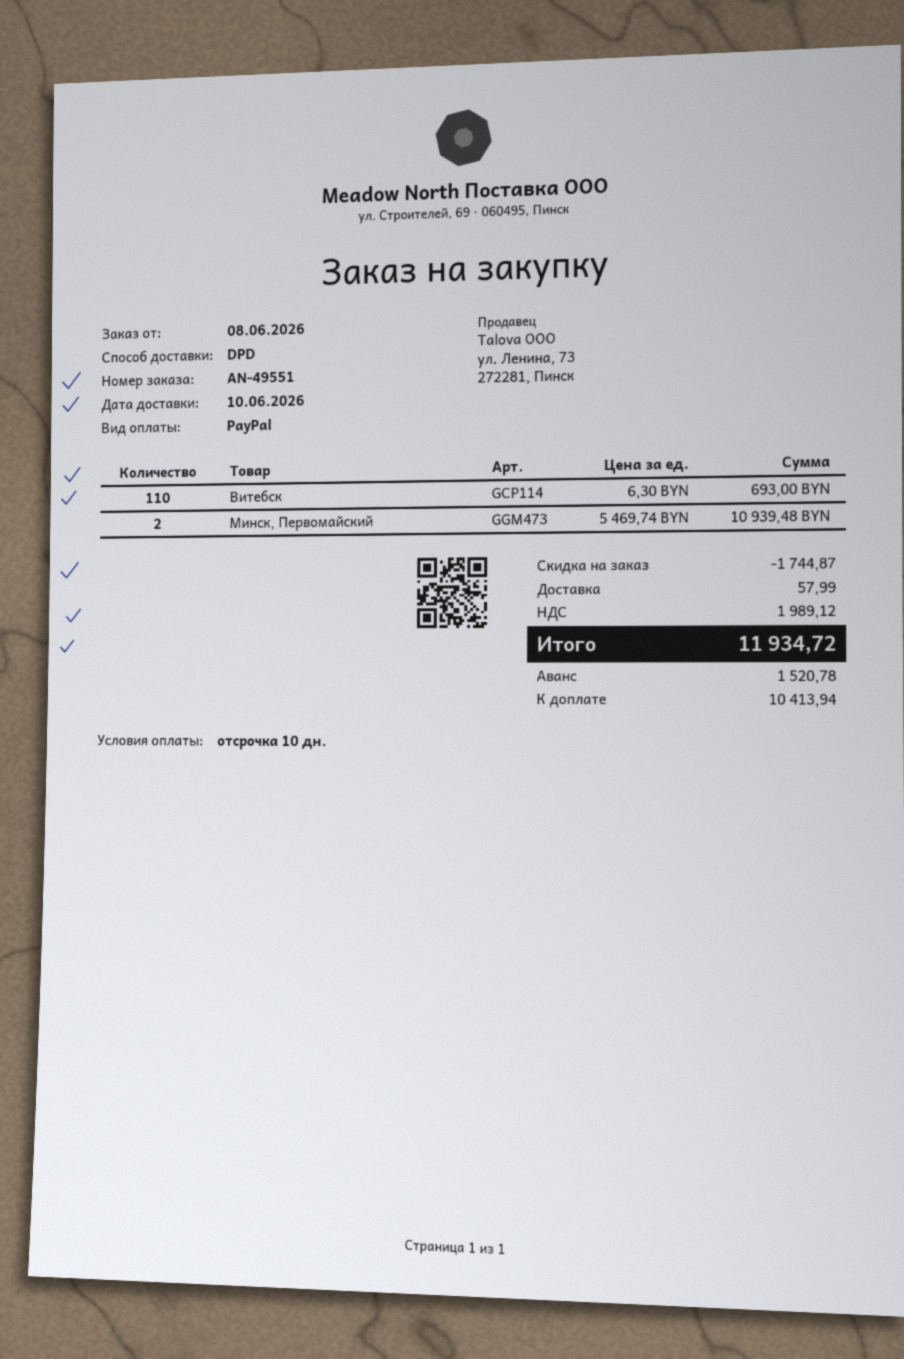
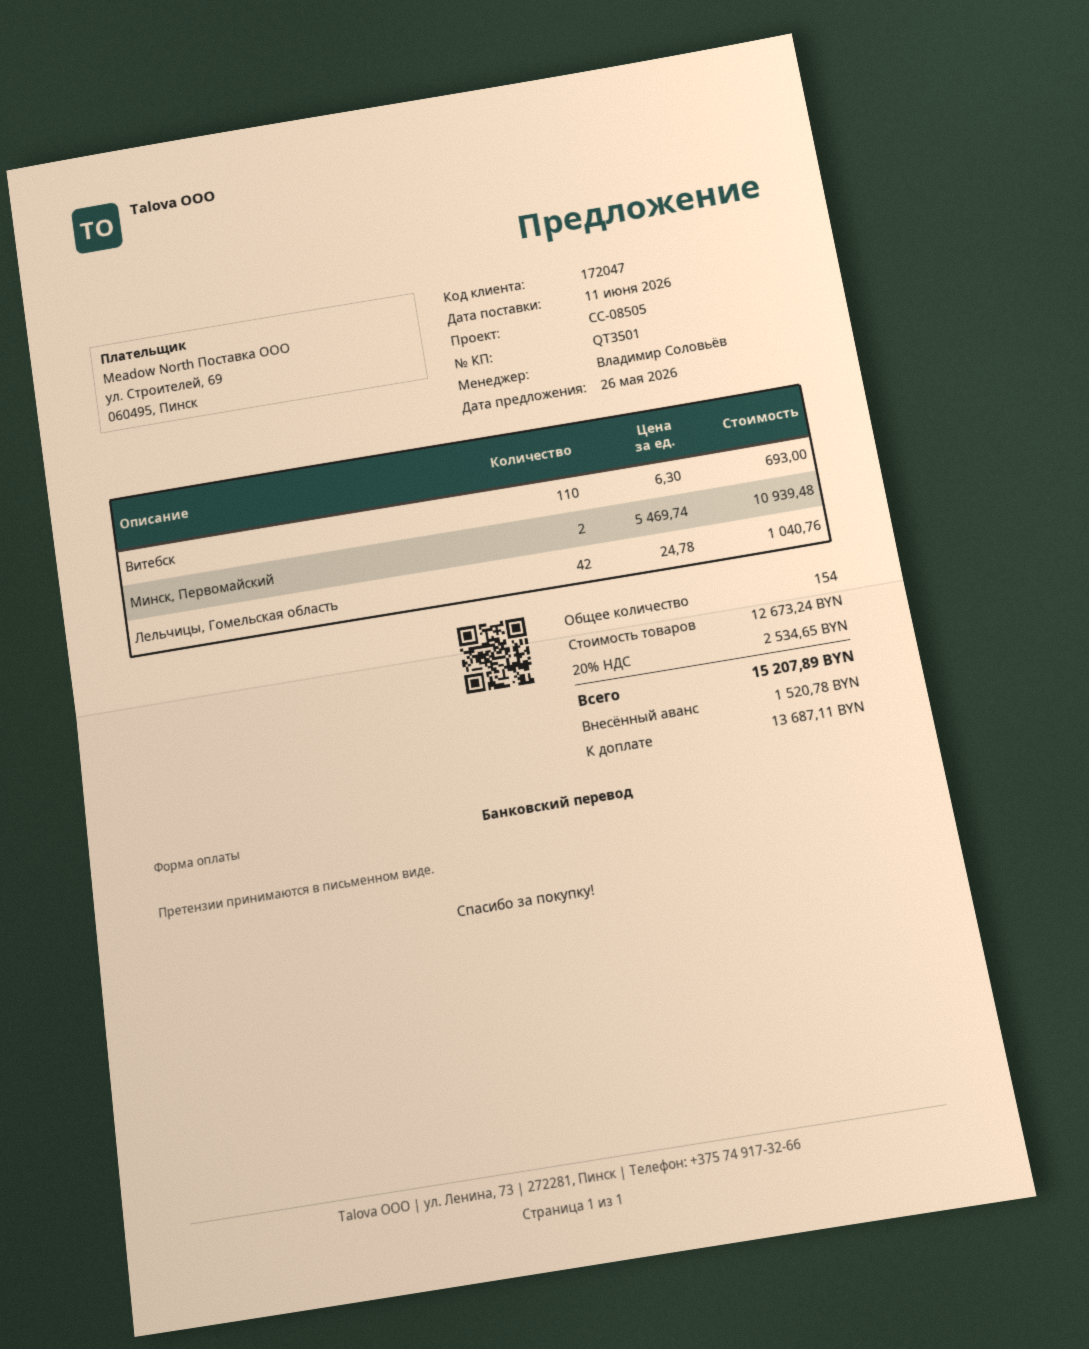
delivery date: 2026-06-10 -> 2026-06-11
payment method: PayPal -> bank transfer
Лельчицы, Гомельская область: none -> 42 x 24.78 = 1040.76
discount: 1744.87 -> none
shipping: 57.99 -> none
tax: 1989.12 -> 2534.65
total: 11934.72 -> 15207.89
balance: 10413.94 -> 13687.11

